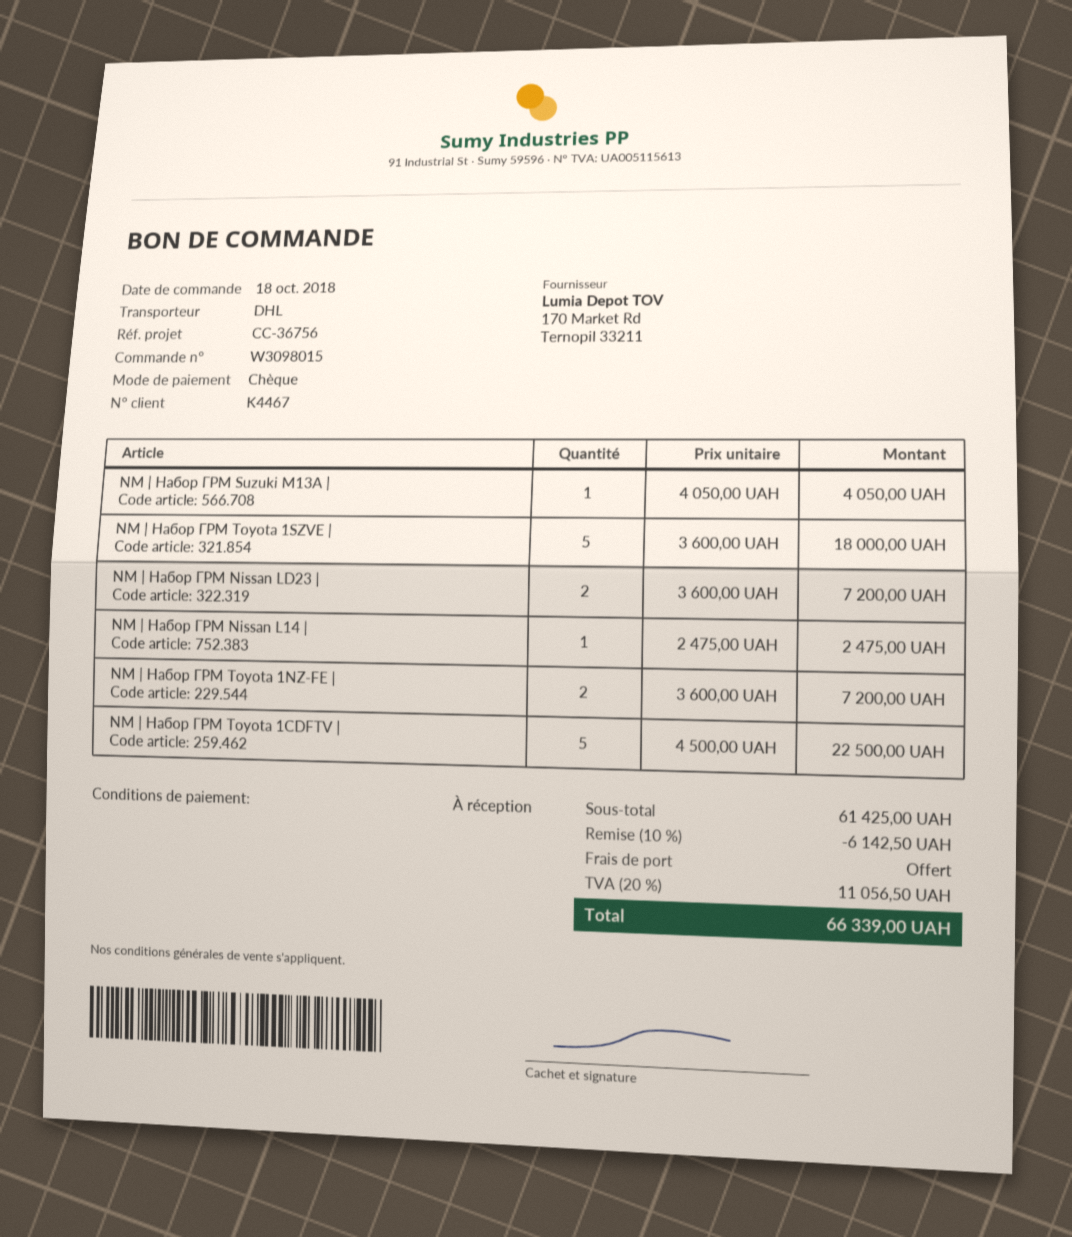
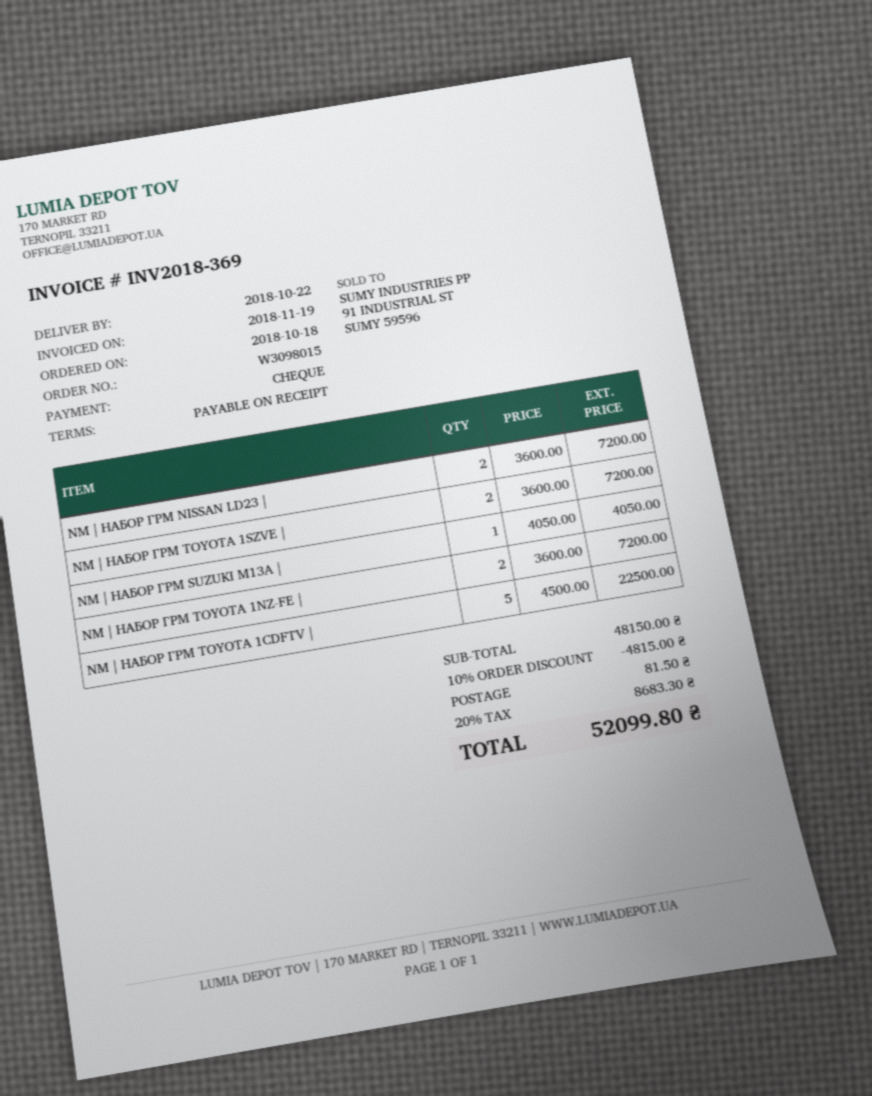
NM | Набор ГРМ Toyota 1SZVE |: 5 x 3600.00 = 18000.00 -> 2 x 3600.00 = 7200.00
NM | Набор ГРМ Nissan L14 |: 1 x 2475.00 = 2475.00 -> none
subtotal: 61425.00 -> 48150.00
discount: 10% = 6142.50 -> 10% = 4815.00
shipping: 0.00 -> 81.50
tax: 20% = 11056.50 -> 20% = 8683.30
total: 66339.00 -> 52099.80

